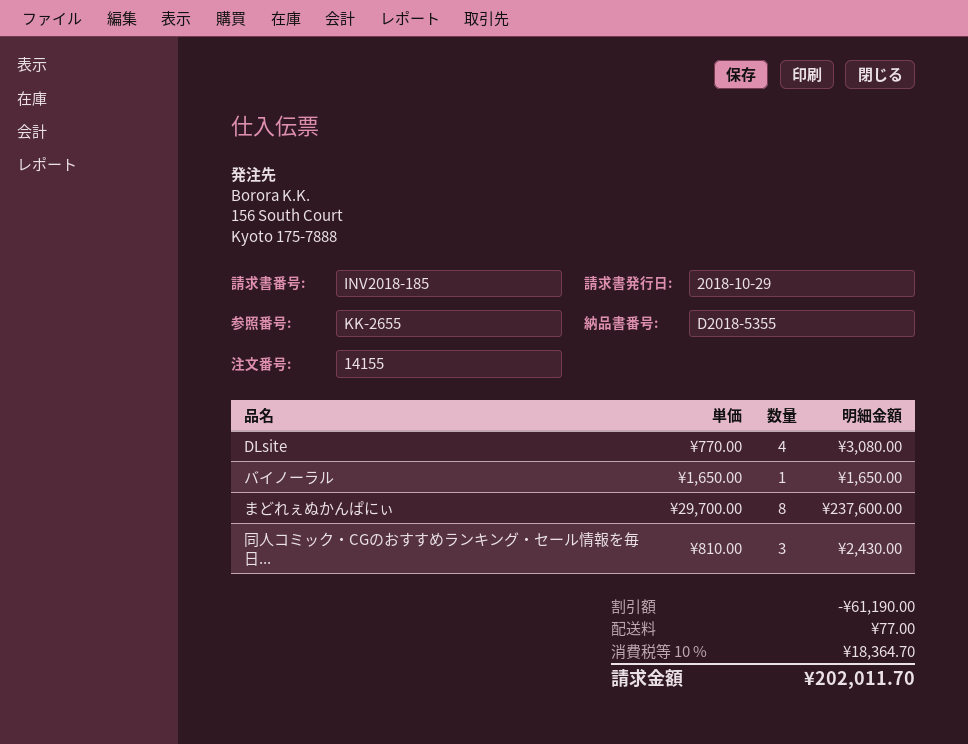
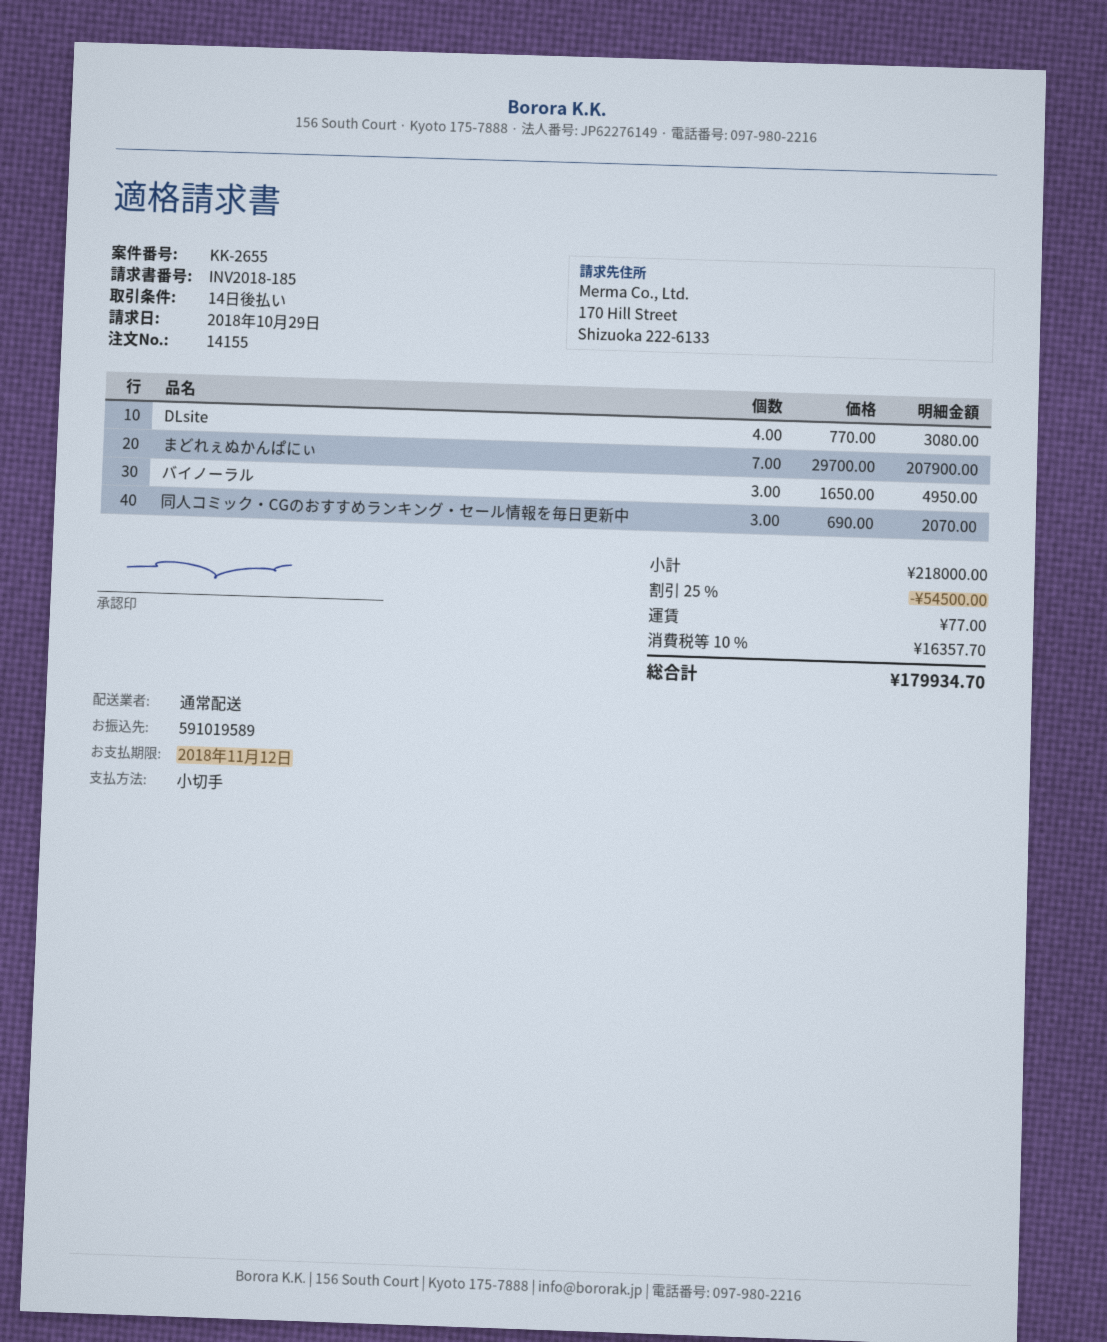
バイノーラル: 1 x 1650.00 = 1650.00 -> 3 x 1650.00 = 4950.00
まどれぇぬかんぱにぃ: 8 x 29700.00 = 237600.00 -> 7 x 29700.00 = 207900.00
同人コミック・CGのおすすめランキング・セール情報を毎日...: 3 x 810.00 = 2430.00 -> 3 x 690.00 = 2070.00
discount: 61190.00 -> 54500.00
tax: 10% = 18364.70 -> 10% = 16357.70
total: 202011.70 -> 179934.70

